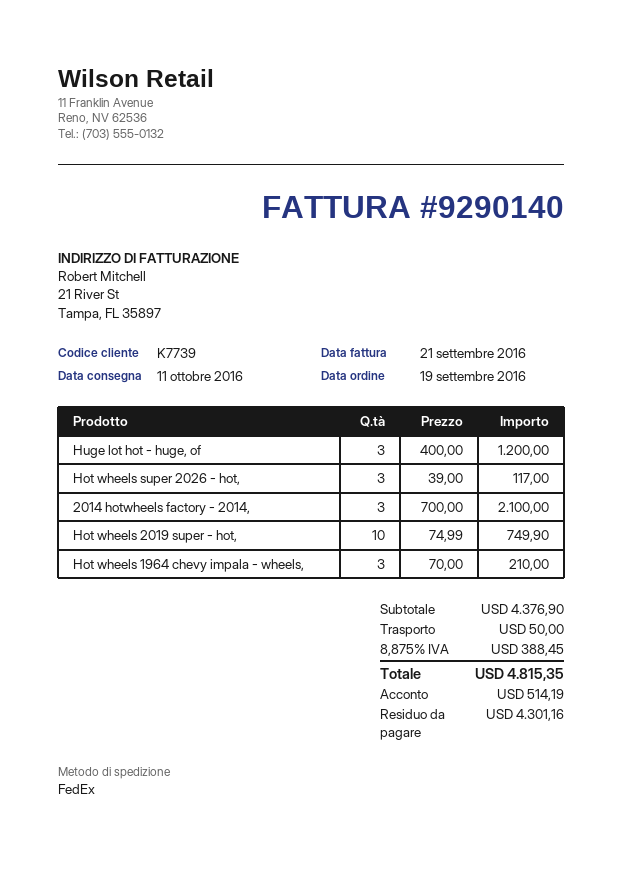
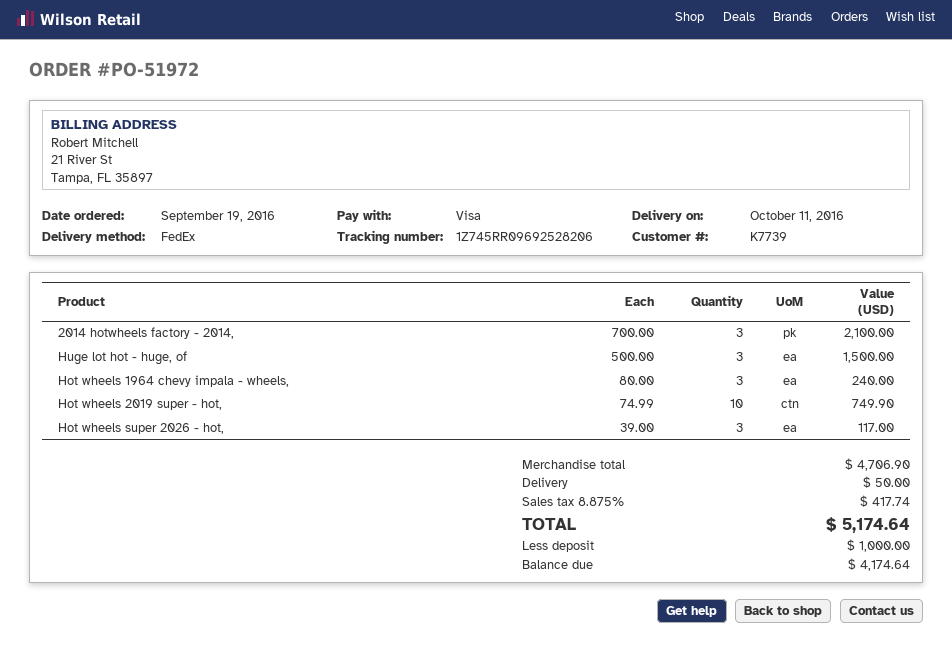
Huge lot hot - huge, of: 3 x 400.00 = 1200.00 -> 3 x 500.00 = 1500.00
Hot wheels 1964 chevy impala - wheels,: 3 x 70.00 = 210.00 -> 3 x 80.00 = 240.00
subtotal: 4376.90 -> 4706.90
tax: 8.875% = 388.45 -> 8.875% = 417.74
total: 4815.35 -> 5174.64
deposit: 514.19 -> 1000.00
balance: 4301.16 -> 4174.64

